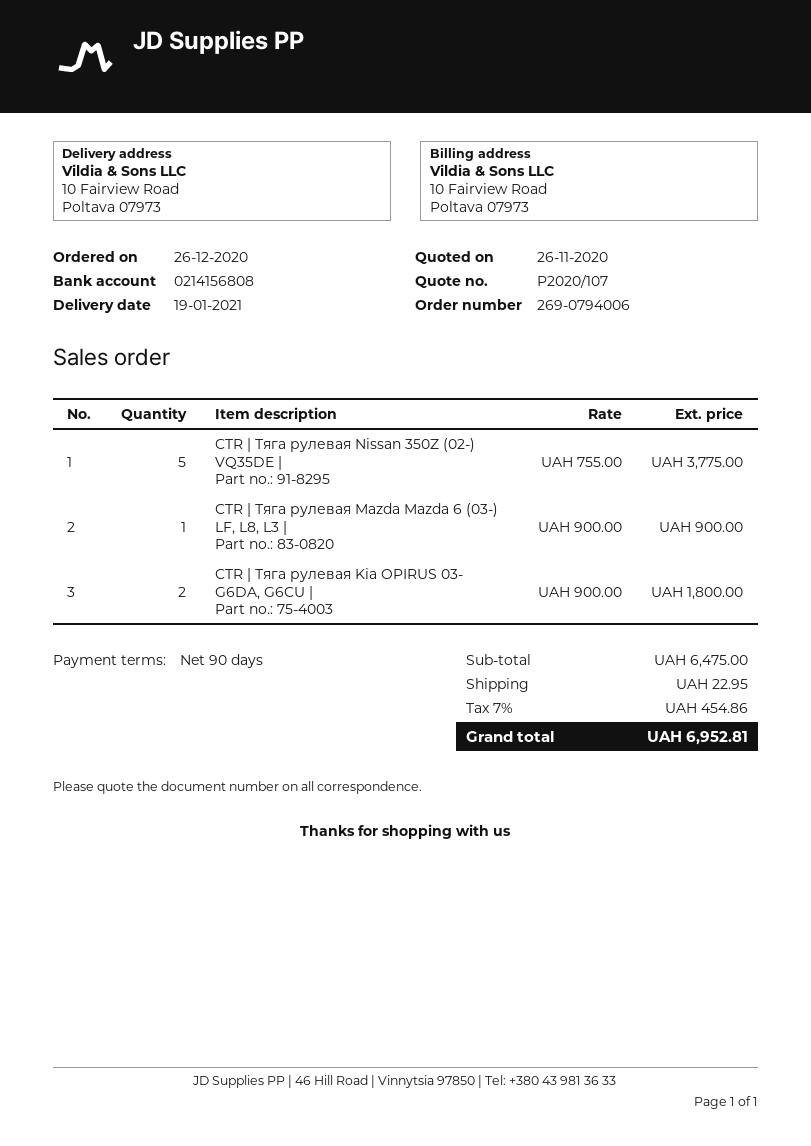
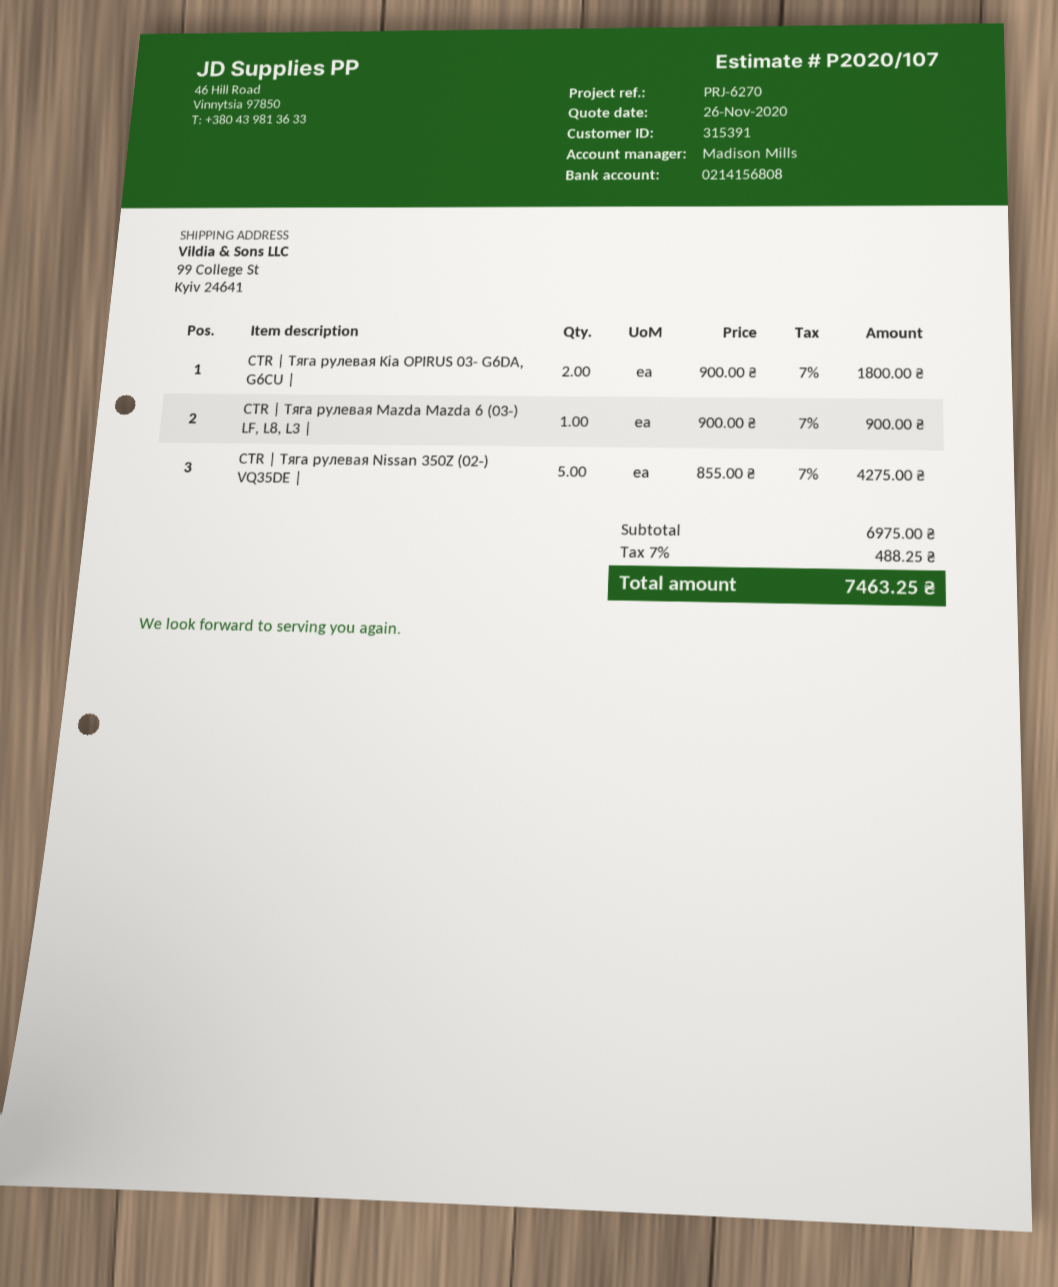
ship to: 10 Fairview Road, Poltava 07973 -> 99 College St, Kyiv 24641
CTR | Тяга рулевая Nissan 350Z (02-) VQ35DE |: 5 x 755.00 = 3775.00 -> 5 x 855.00 = 4275.00
subtotal: 6475.00 -> 6975.00
shipping: 22.95 -> none
tax: 7% = 454.86 -> 7% = 488.25
total: 6952.81 -> 7463.25

